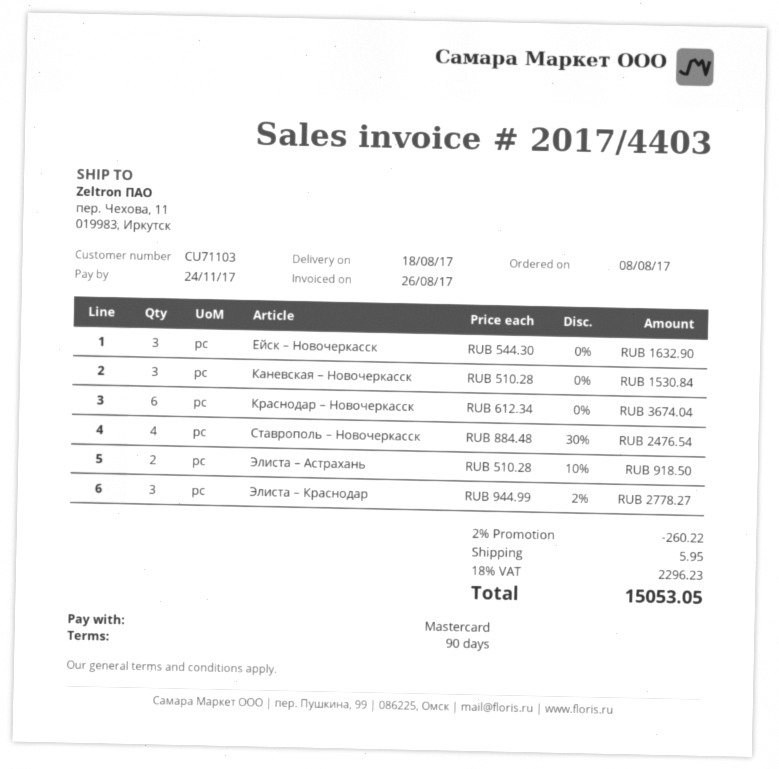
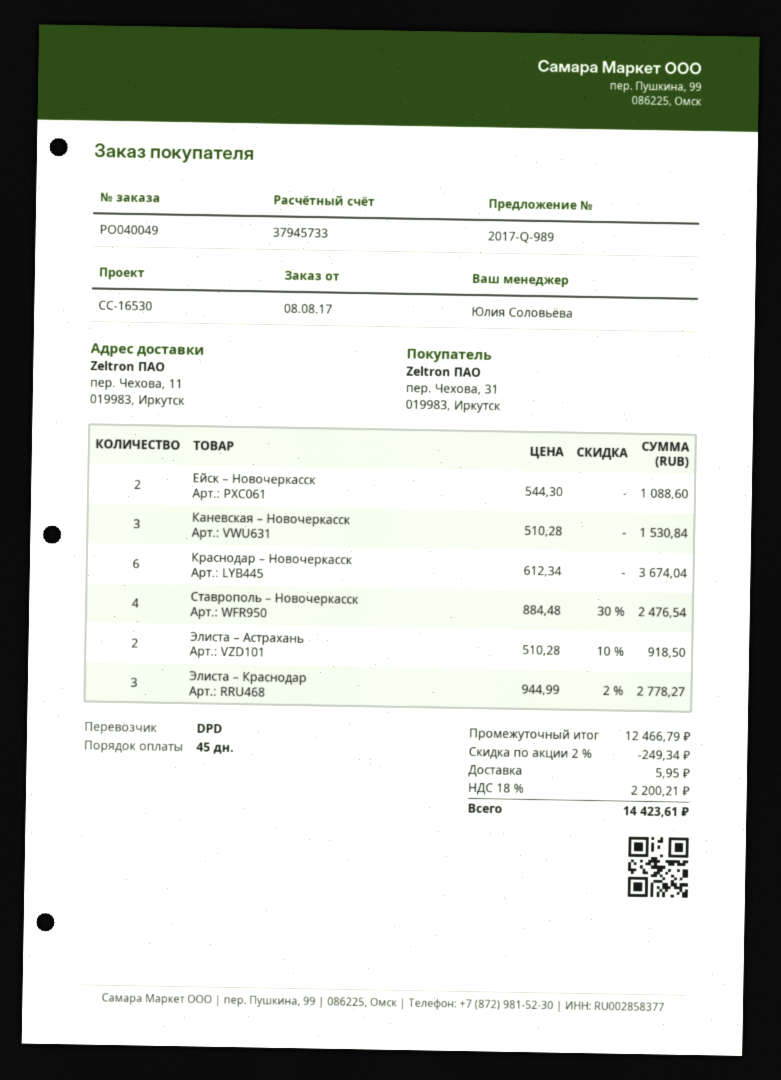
payment terms: 90 days -> 45 days
Ейск – Новочеркасск: 3 x 544.30 = 1632.90 -> 2 x 544.30 = 1088.60
discount: 2% = 260.22 -> 2% = 249.34
tax: 18% = 2296.23 -> 18% = 2200.21
total: 15053.05 -> 14423.61

